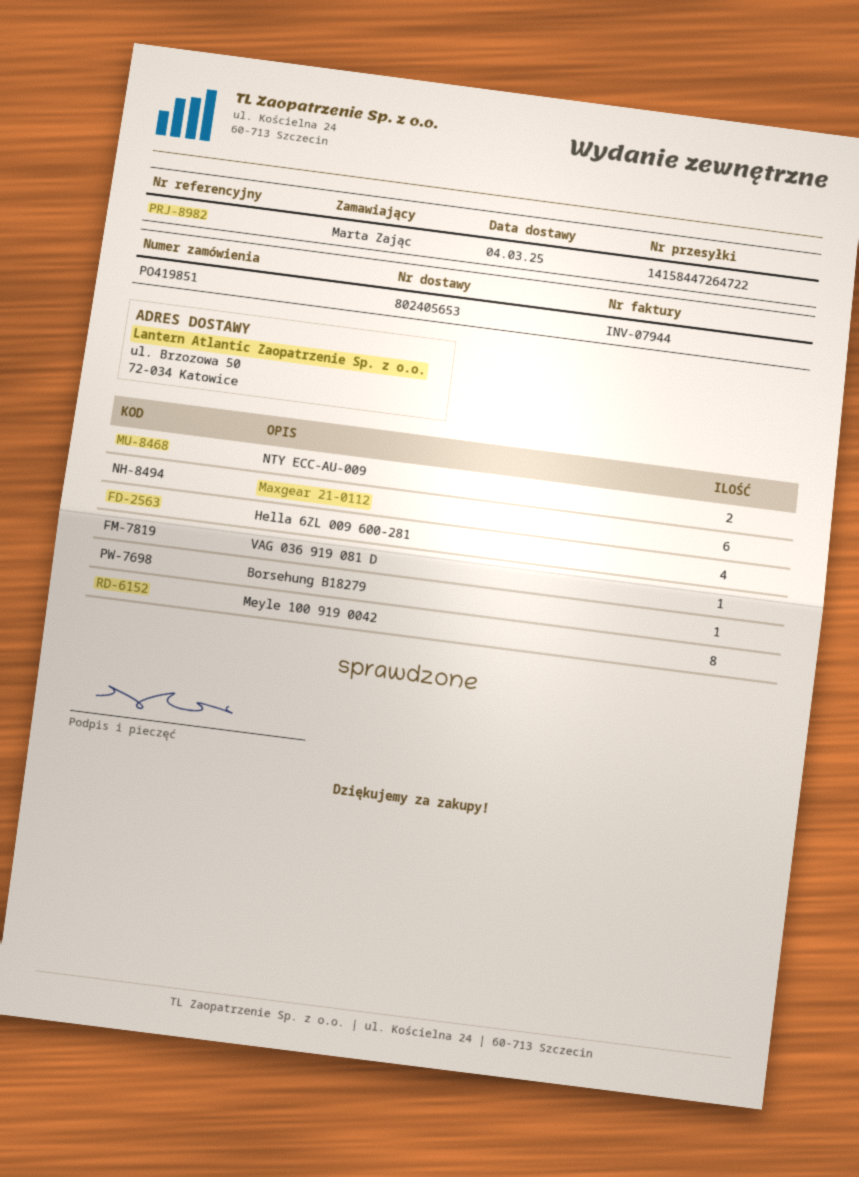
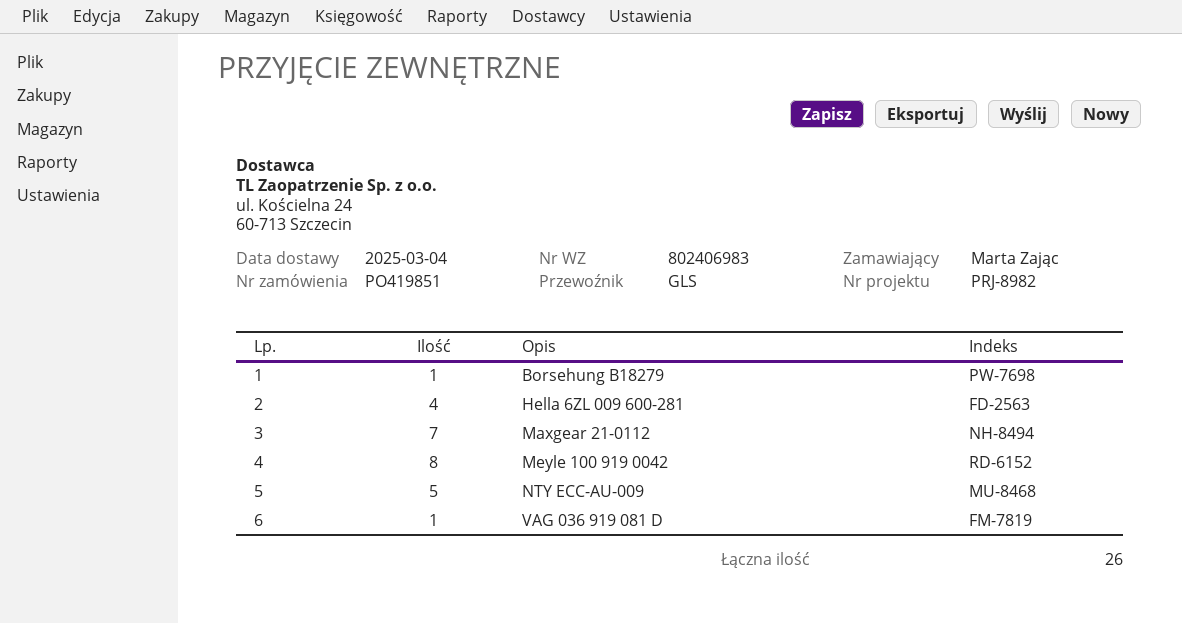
delivery note number: 802405653 -> 802406983
NTY ECC-AU-009: 2 -> 5
Maxgear 21-0112: 6 -> 7

